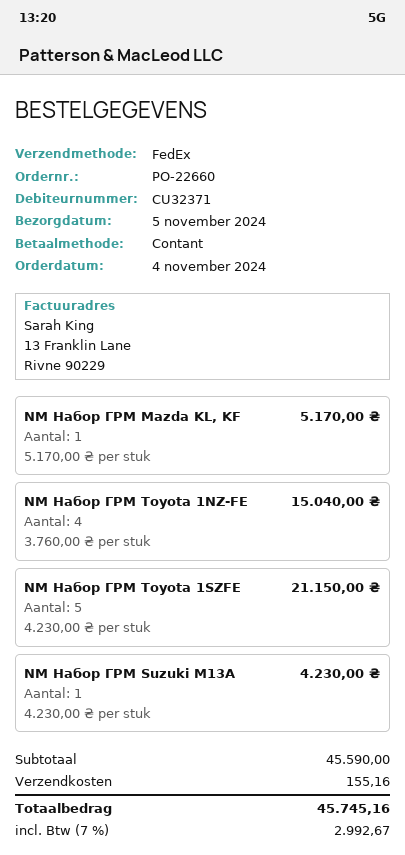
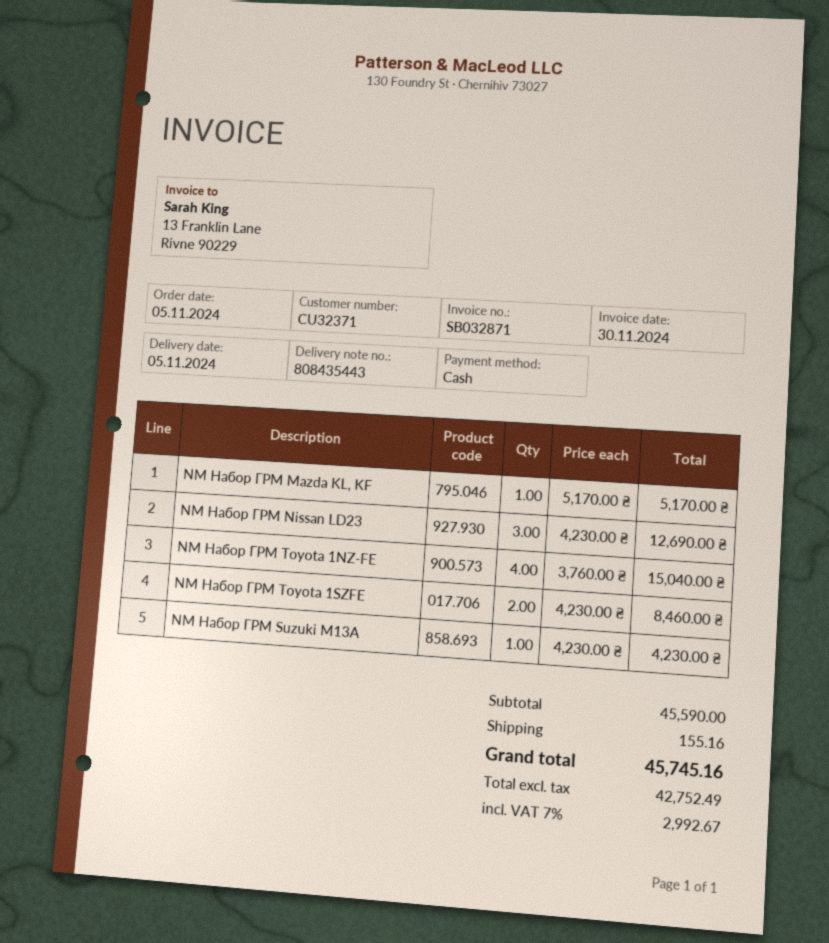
order date: 2024-11-04 -> 2024-11-05
NM Набор ГРМ Toyota 1SZFE: 5 x 4230.00 = 21150.00 -> 2 x 4230.00 = 8460.00
NM Набор ГРМ Nissan LD23: none -> 3 x 4230.00 = 12690.00

